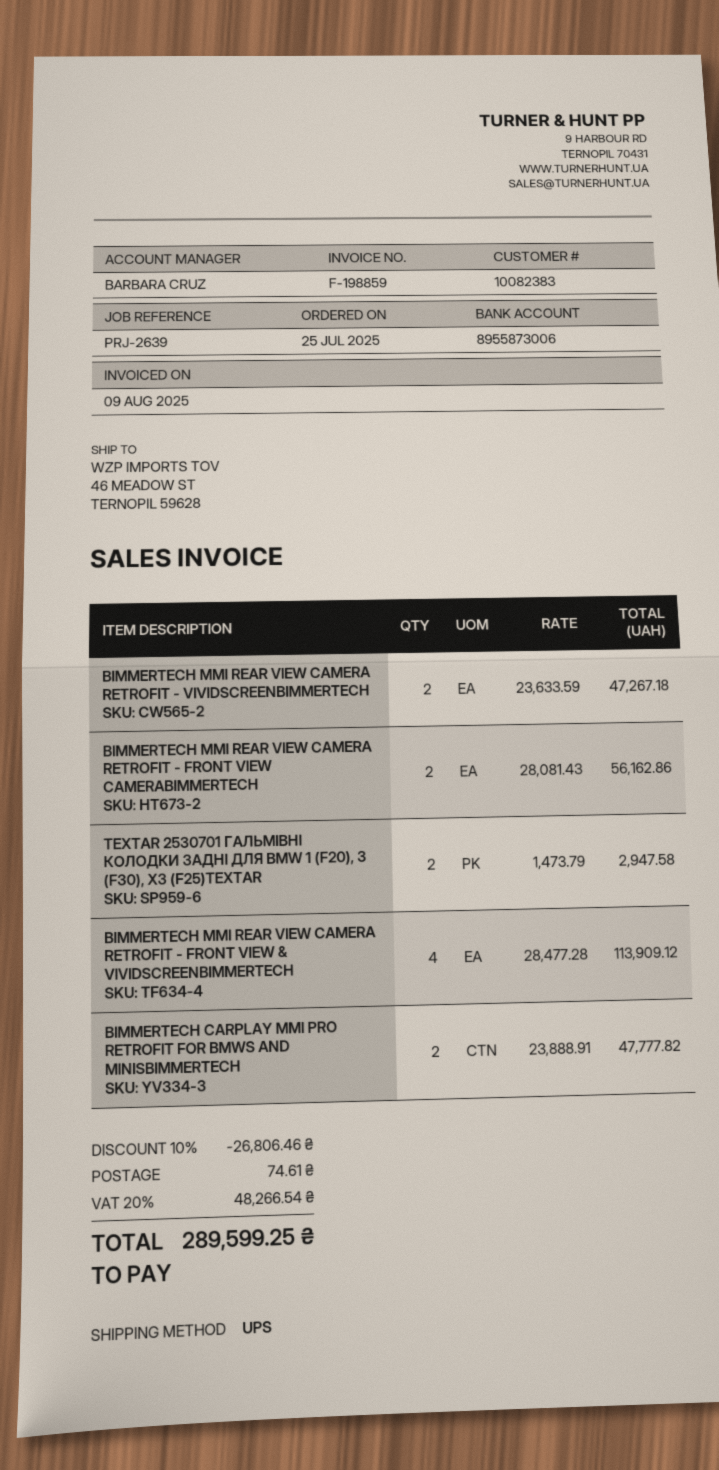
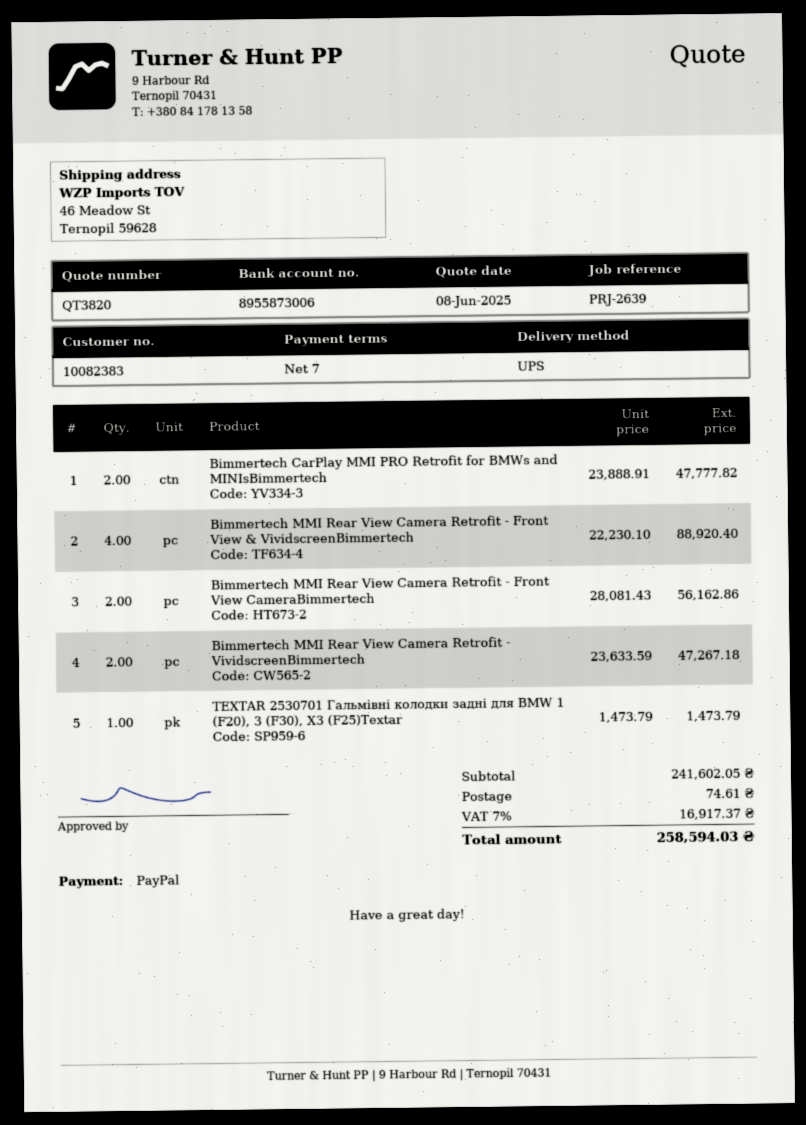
TEXTAR 2530701 ГАЛЬМІВНІ КОЛОДКИ ЗАДНІ ДЛЯ BMW 1 (F20), 3 (F30), X3 (F25)TEXTAR: 2 x 1473.79 = 2947.58 -> 1 x 1473.79 = 1473.79
BIMMERTECH MMI REAR VIEW CAMERA RETROFIT - FRONT VIEW & VIVIDSCREENBIMMERTECH: 4 x 28477.28 = 113909.12 -> 4 x 22230.10 = 88920.40
discount: 10% = 26806.46 -> none
tax: 20% = 48266.54 -> 7% = 16917.37
total: 289599.25 -> 258594.03

